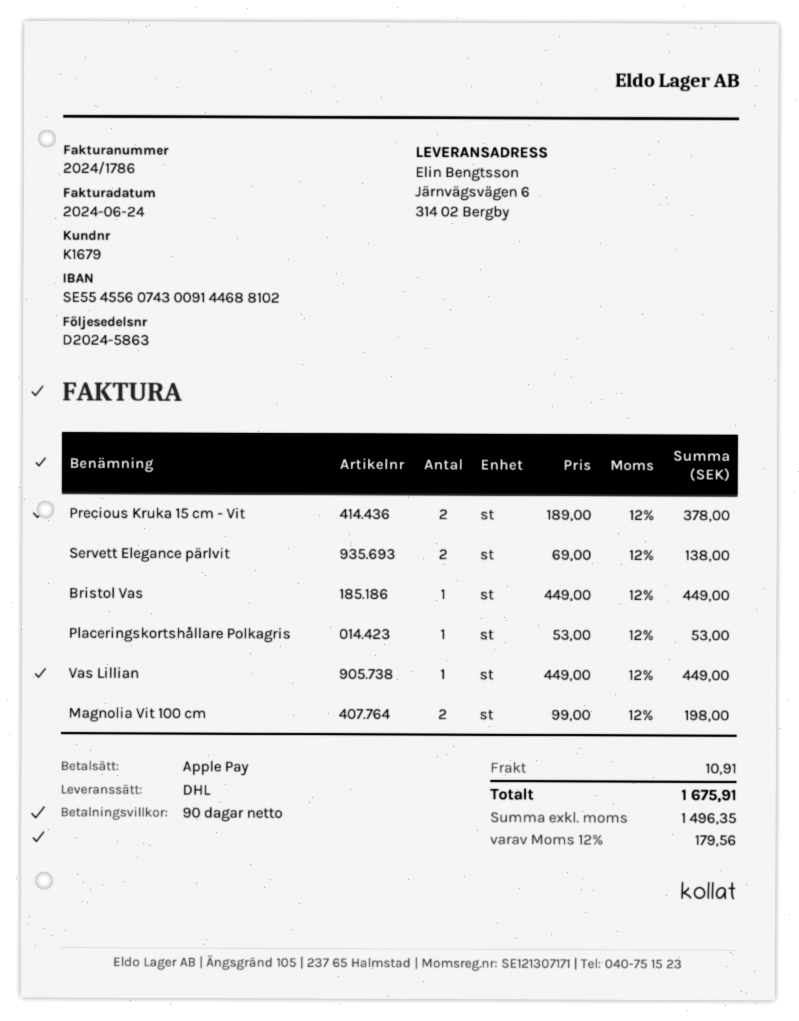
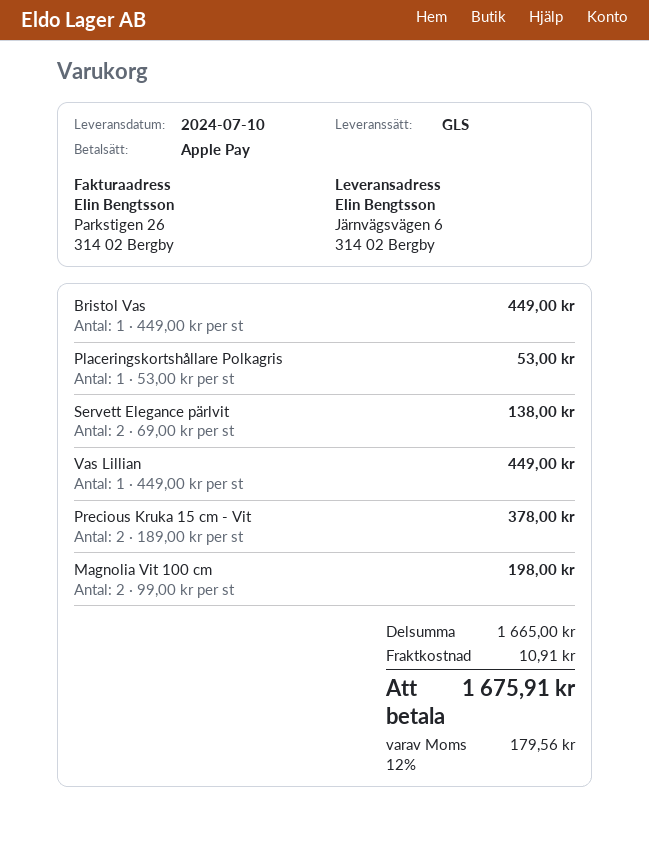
shipping method: DHL -> GLS

